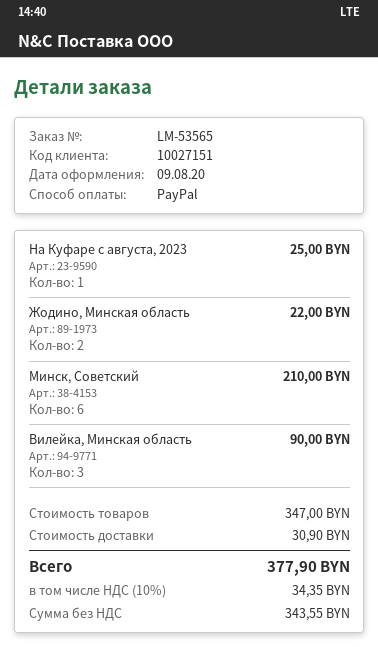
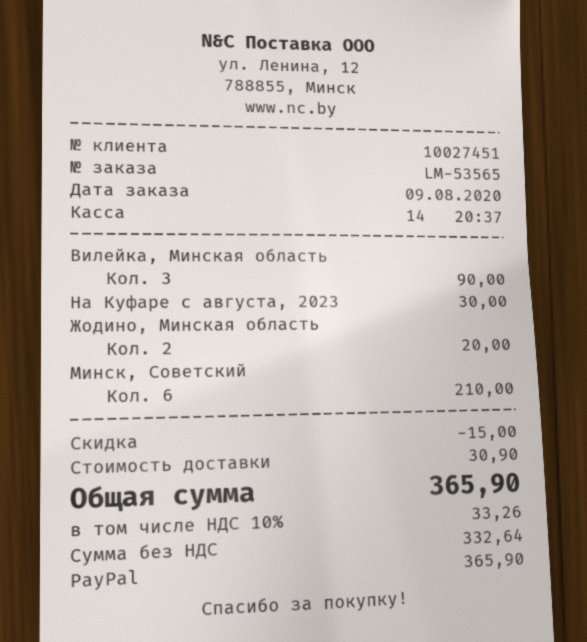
customer number: 10027151 -> 10027451
На Куфаре с августа, 2023: 1 for 25.00 -> 1 for 30.00
Жодино, Минская область: 2 for 22.00 -> 2 for 20.00
discount: none -> 15.00
net: 343.55 -> 332.64
tax: 10% = 34.35 -> 10% = 33.26
total: 377.90 -> 365.90

